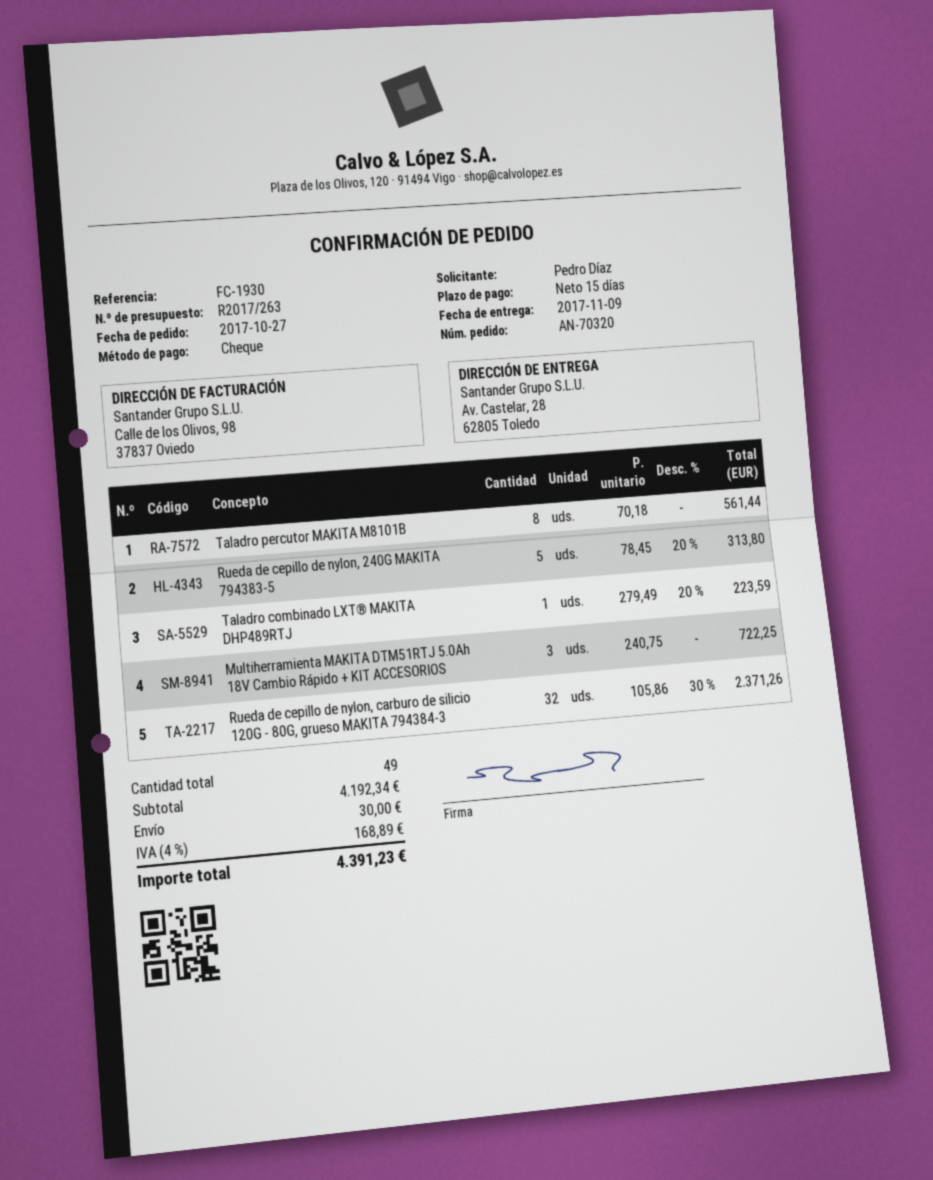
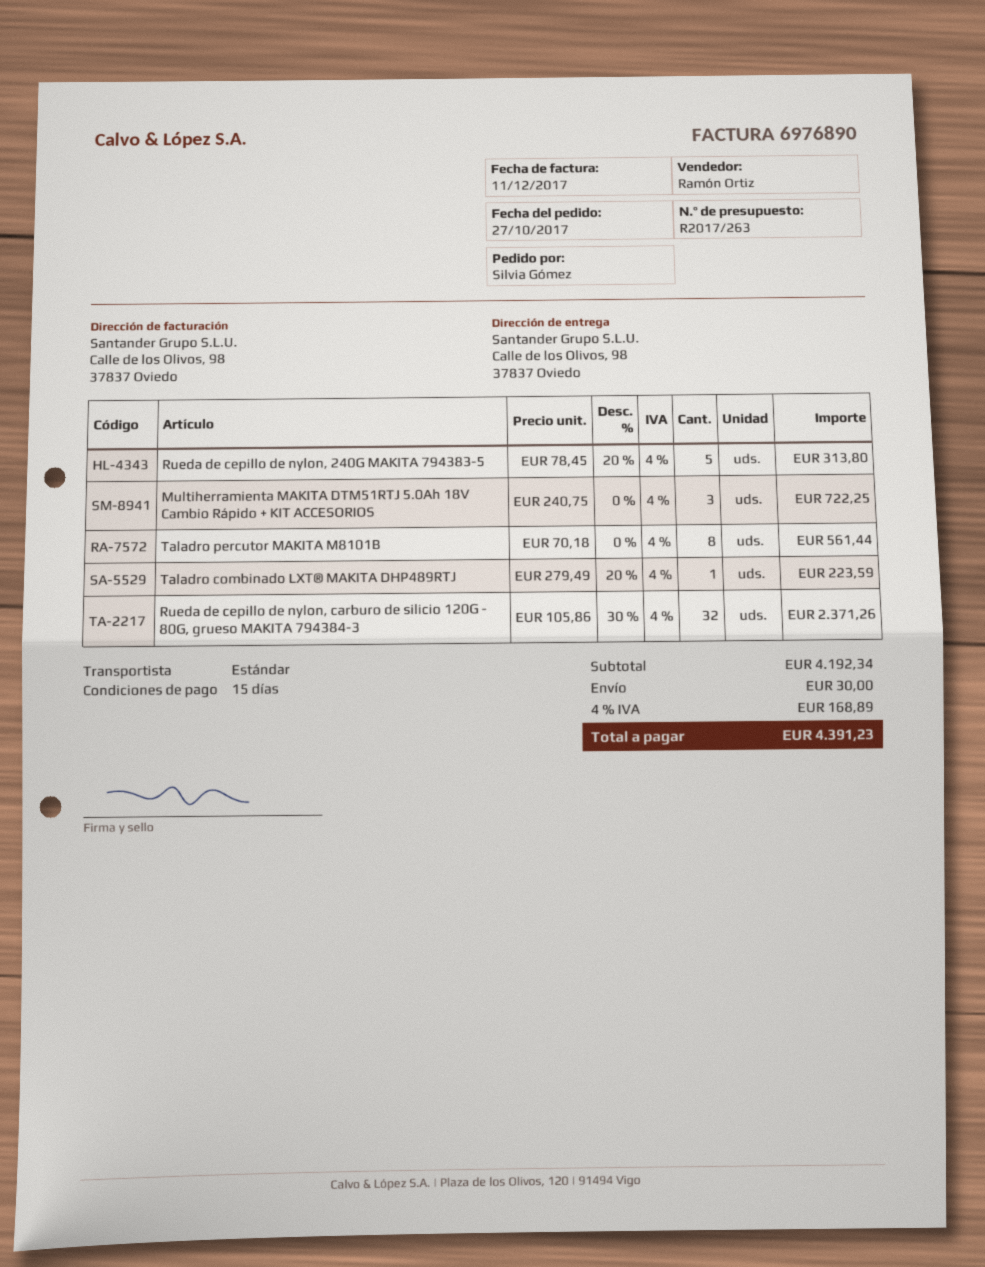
ordered by: Pedro Díaz -> Silvia Gómez
ship to: Av. Castelar, 28, 62805 Toledo -> Calle de los Olivos, 98, 37837 Oviedo

